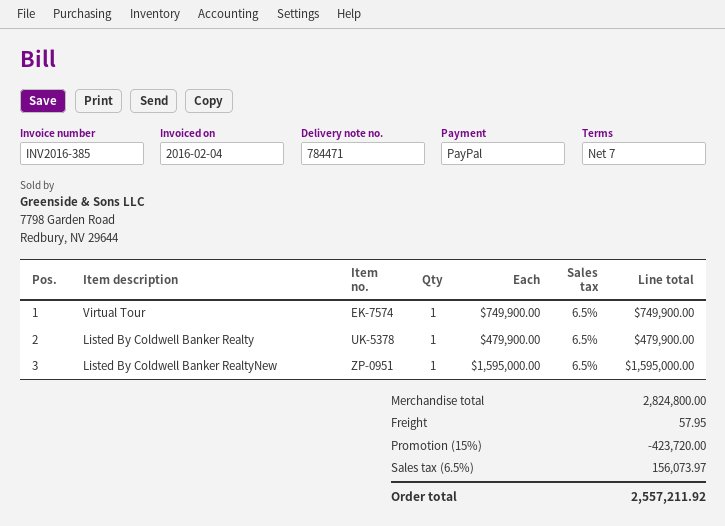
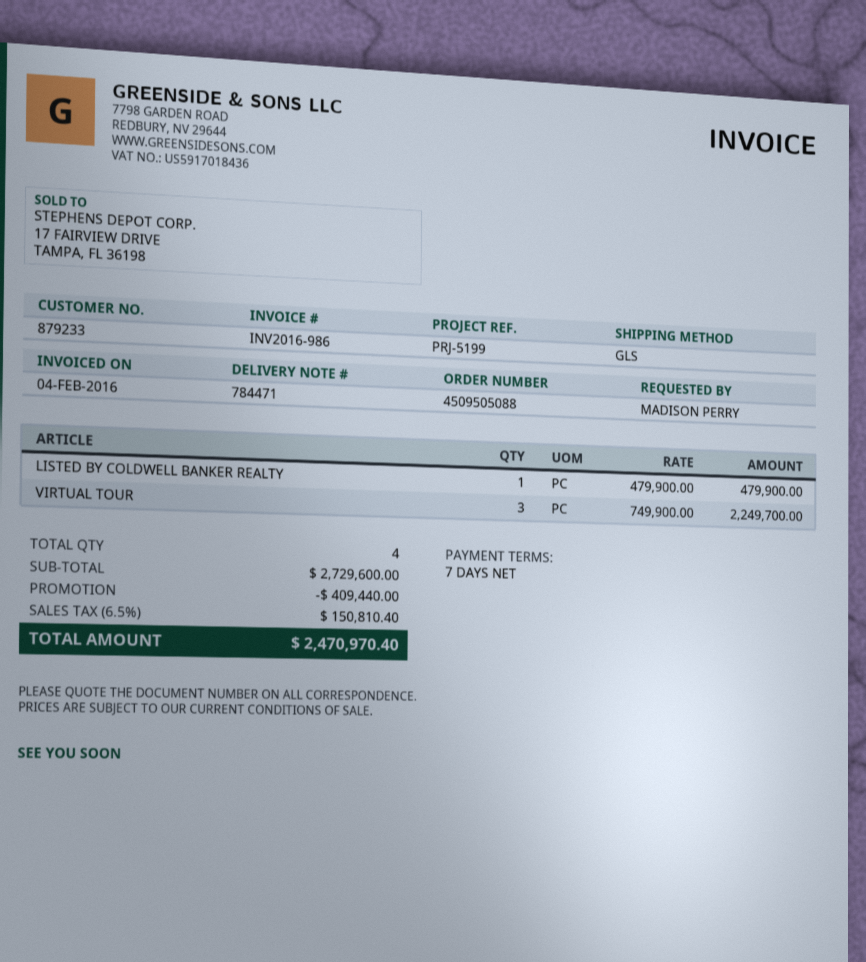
invoice number: INV2016-385 -> INV2016-986
Virtual Tour: 1 x 749900.00 = 749900.00 -> 3 x 749900.00 = 2249700.00
Listed By Coldwell Banker RealtyNew: 1 x 1595000.00 = 1595000.00 -> none
subtotal: 2824800.00 -> 2729600.00
discount: 423720.00 -> 409440.00
shipping: 57.95 -> none
tax: 6.5% = 156073.97 -> 6.5% = 150810.40
total: 2557211.92 -> 2470970.40

